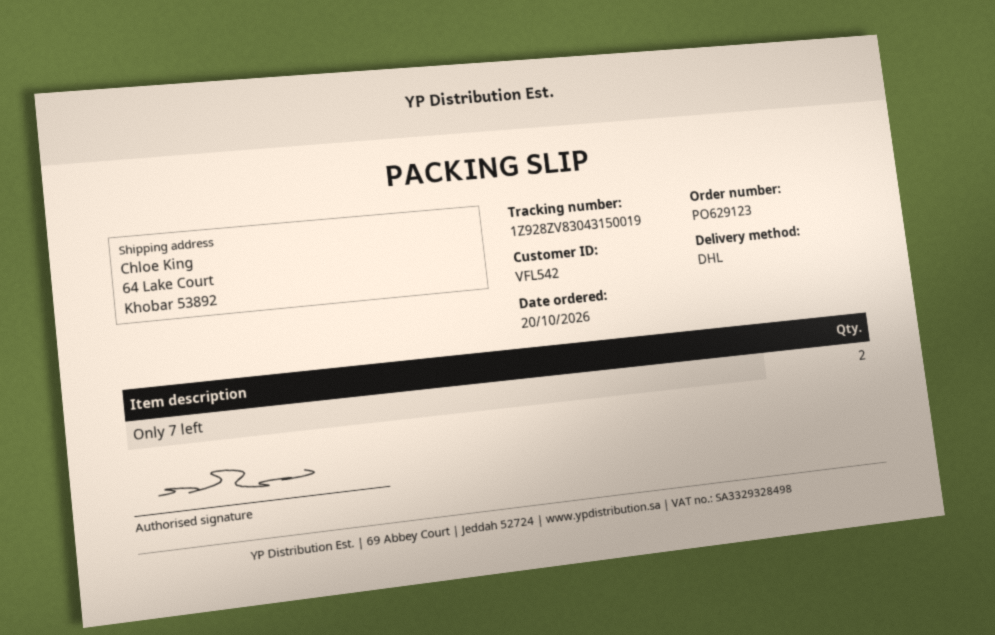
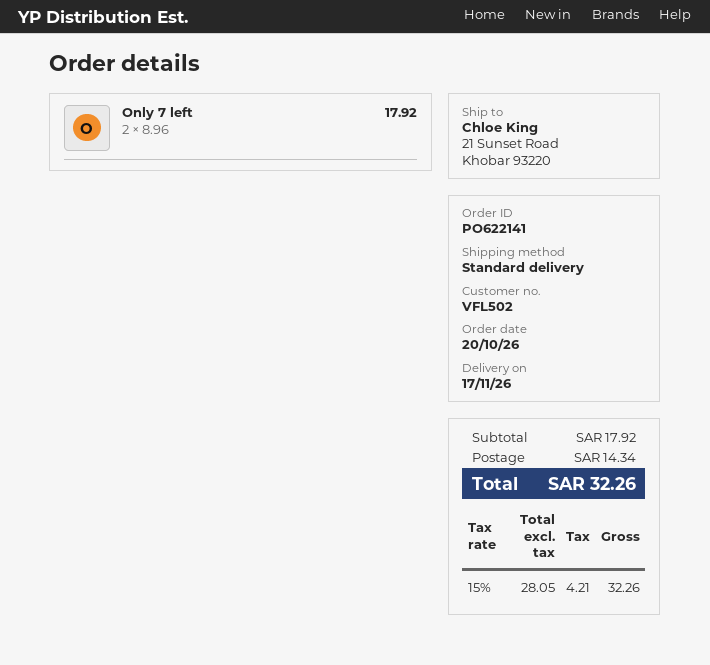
order number: PO629123 -> PO622141
customer number: VFL542 -> VFL502
shipping method: DHL -> standard
ship to: 64 Lake Court, Khobar 53892 -> 21 Sunset Road, Khobar 93220

